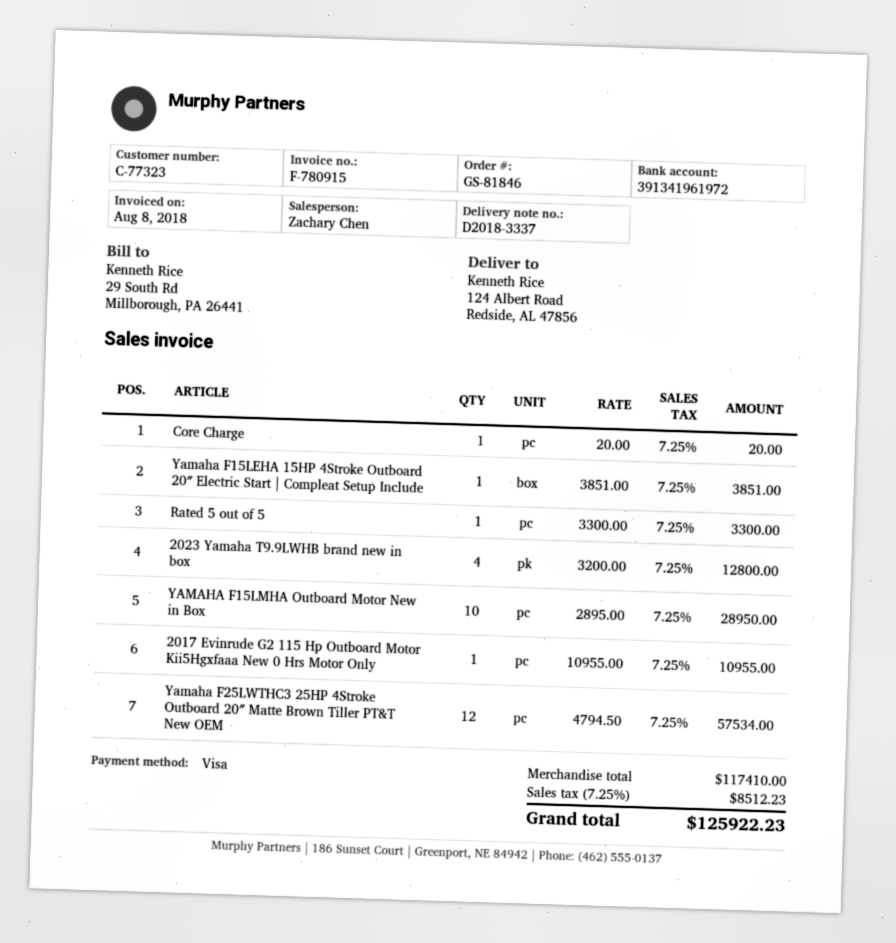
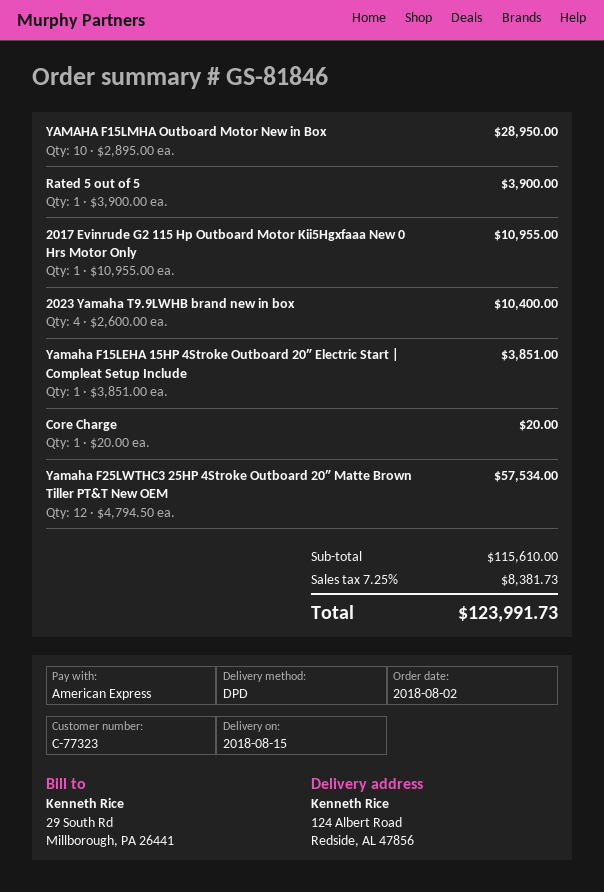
payment method: Visa -> American Express
Rated 5 out of 5: 1 x 3300.00 = 3300.00 -> 1 x 3900.00 = 3900.00
2023 Yamaha T9.9LWHB brand new in box: 4 x 3200.00 = 12800.00 -> 4 x 2600.00 = 10400.00
subtotal: 117410.00 -> 115610.00
tax: 7.25% = 8512.23 -> 7.25% = 8381.73
total: 125922.23 -> 123991.73

